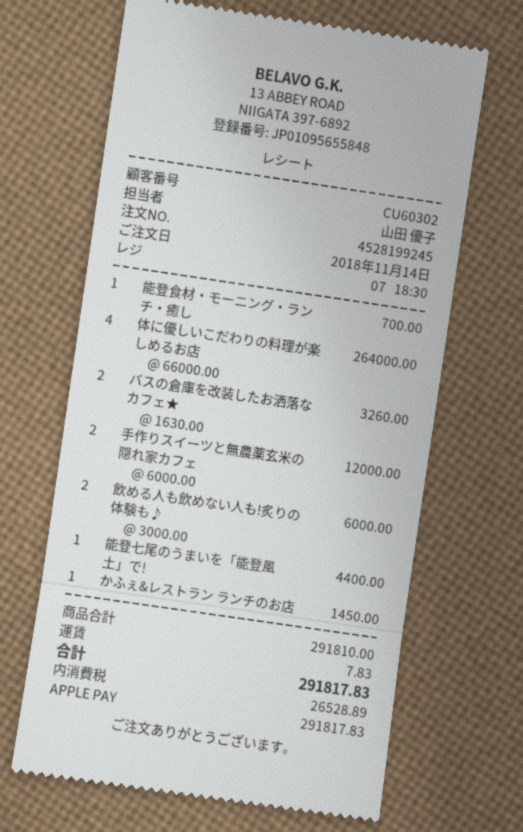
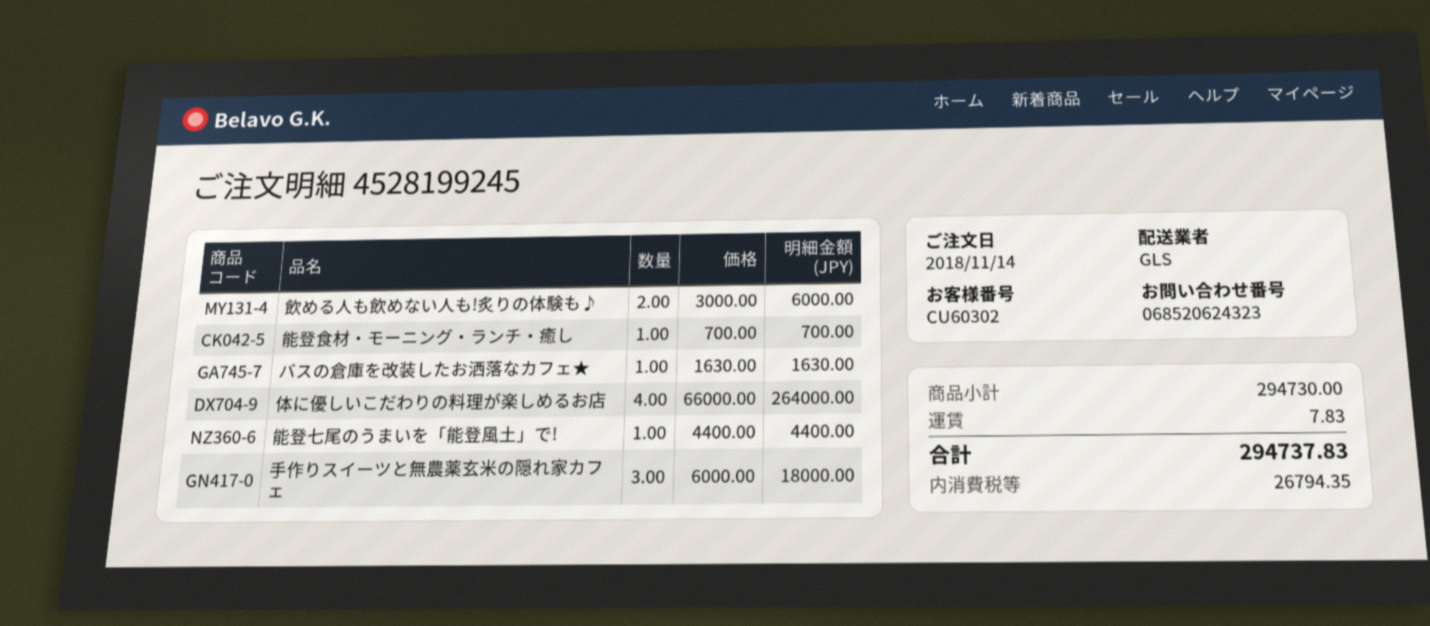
バスの倉庫を改装したお洒落なカフェ★: 2 x 1630.00 = 3260.00 -> 1 x 1630.00 = 1630.00
手作りスイーツと無農薬玄米の隠れ家カフェ: 2 x 6000.00 = 12000.00 -> 3 x 6000.00 = 18000.00
かふぇ&レストラン ランチのお店: 1 x 1450.00 = 1450.00 -> none
subtotal: 291810.00 -> 294730.00
tax: 26528.89 -> 26794.35
total: 291817.83 -> 294737.83

